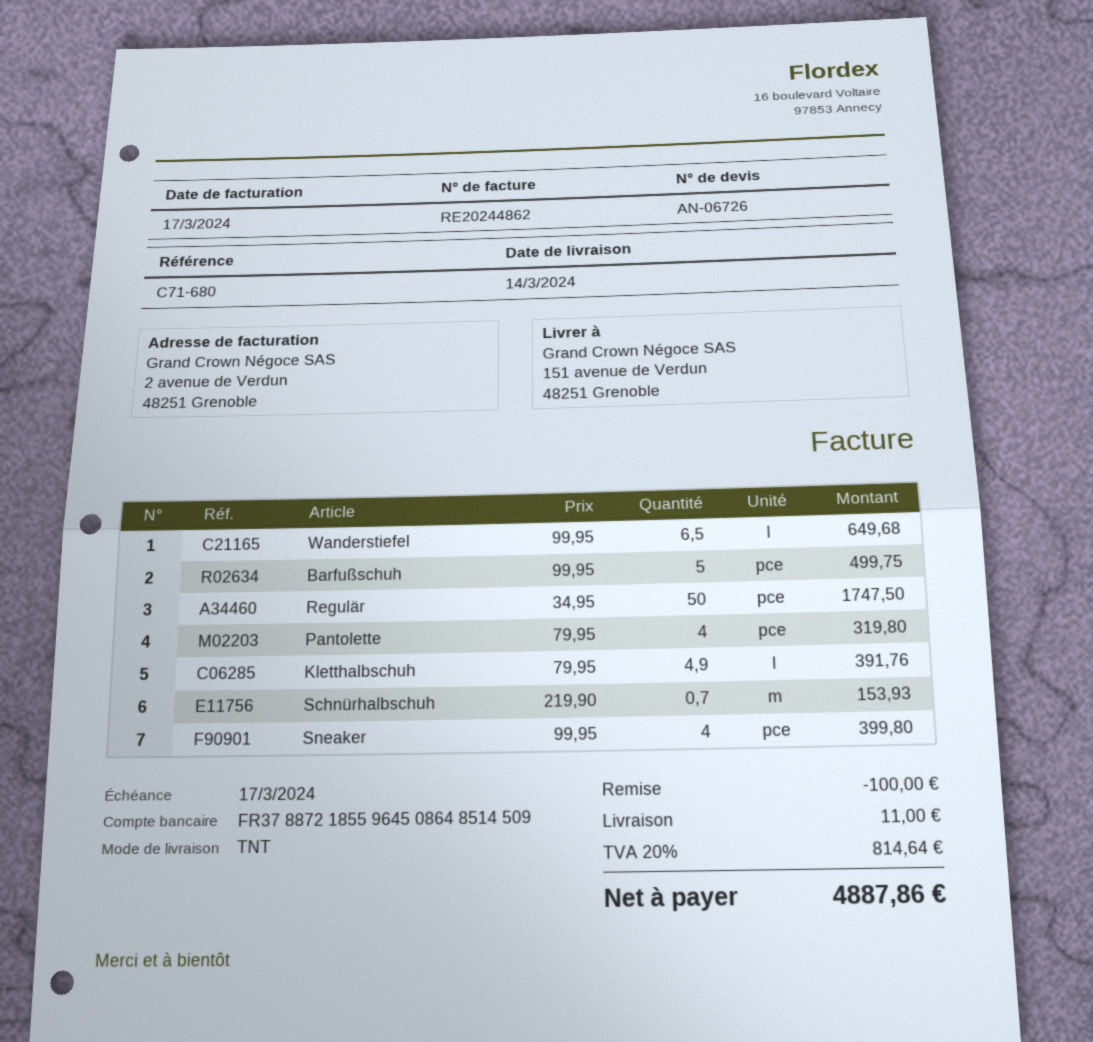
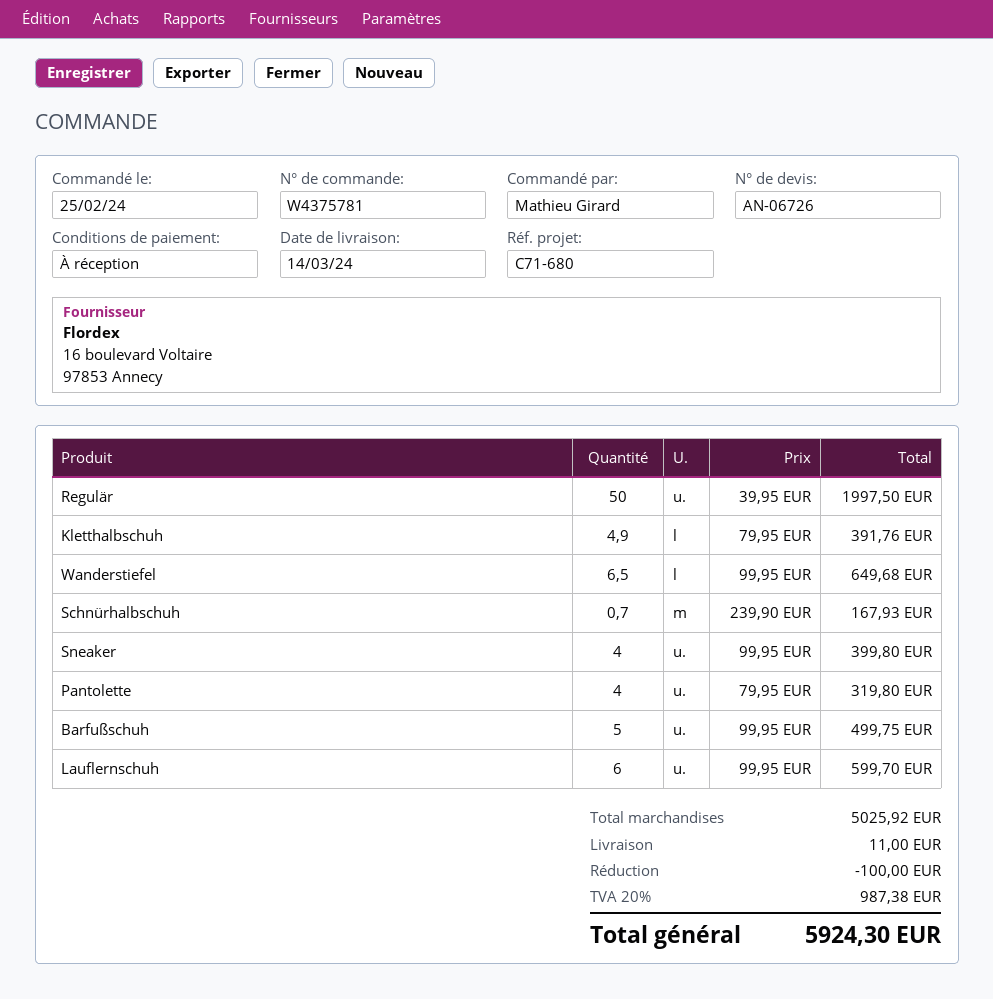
Regulär: 50 x 34.95 = 1747.50 -> 50 x 39.95 = 1997.50
Schnürhalbschuh: 0.7 x 219.90 = 153.93 -> 0.7 x 239.90 = 167.93
Lauflernschuh: none -> 6 x 99.95 = 599.70
tax: 20% = 814.64 -> 20% = 987.38
total: 4887.86 -> 5924.30

